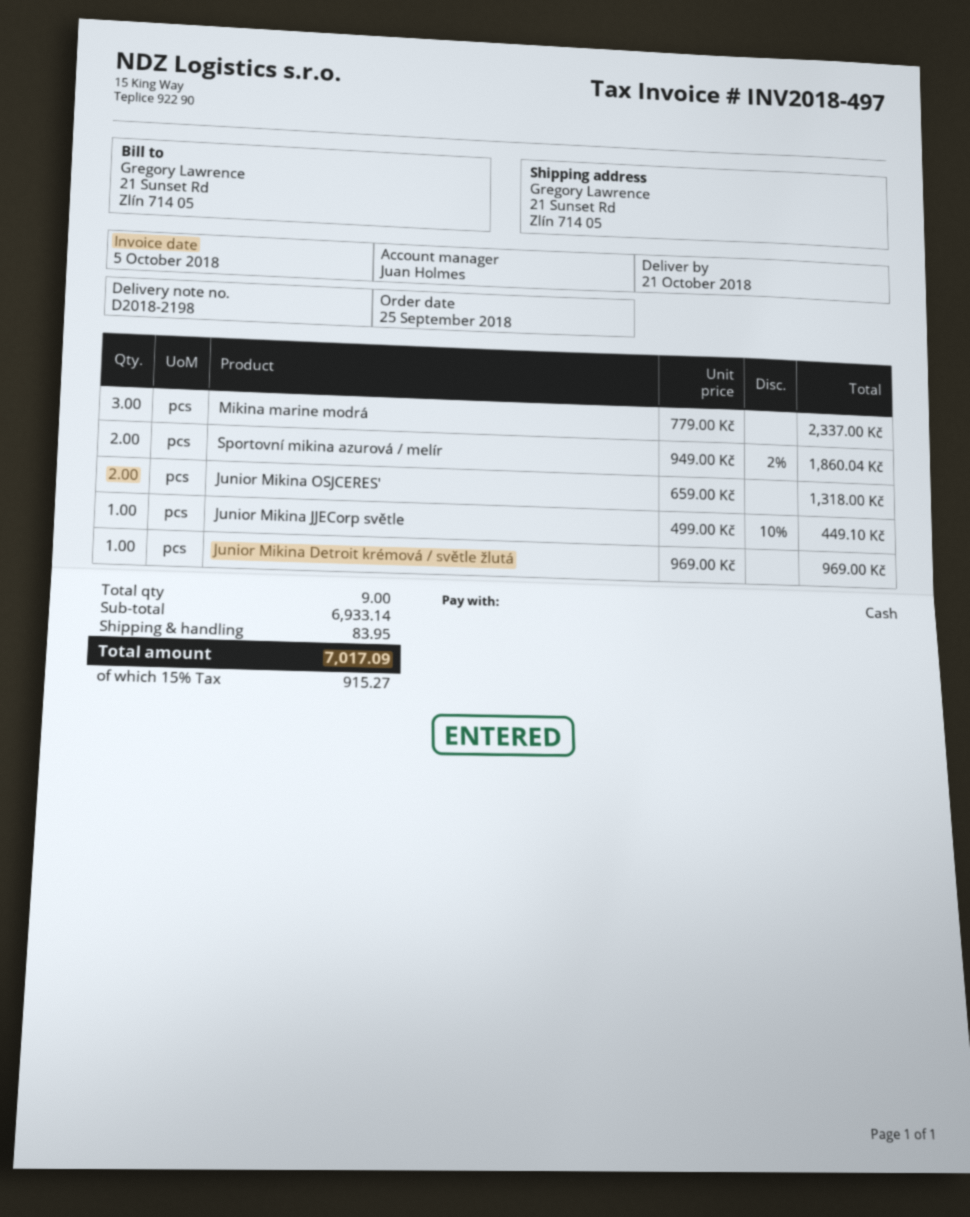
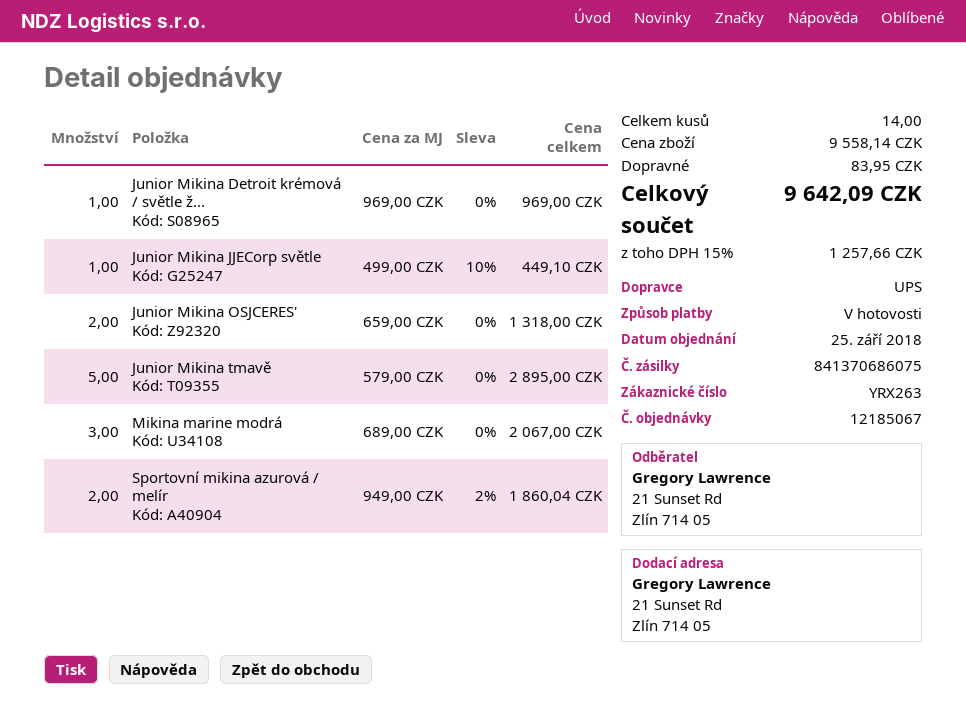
Mikina marine modrá: 3 x 779.00 = 2337.00 -> 3 x 689.00 = 2067.00
Junior Mikina tmavě: none -> 5 x 579.00 = 2895.00
total quantity: 9 -> 14
subtotal: 6933.14 -> 9558.14
tax: 15% = 915.27 -> 15% = 1257.66
total: 7017.09 -> 9642.09

